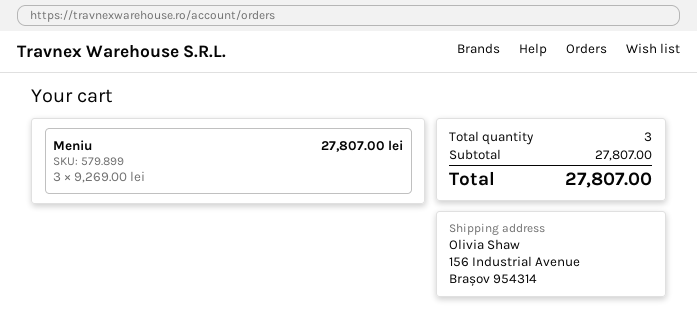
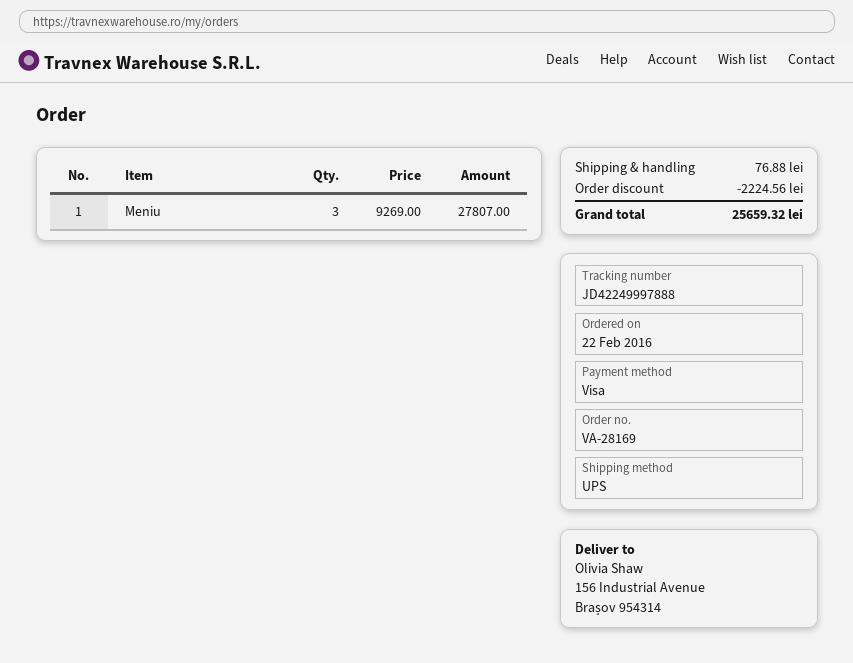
discount: none -> 2224.56
shipping: none -> 76.88
total: 27807.00 -> 25659.32

